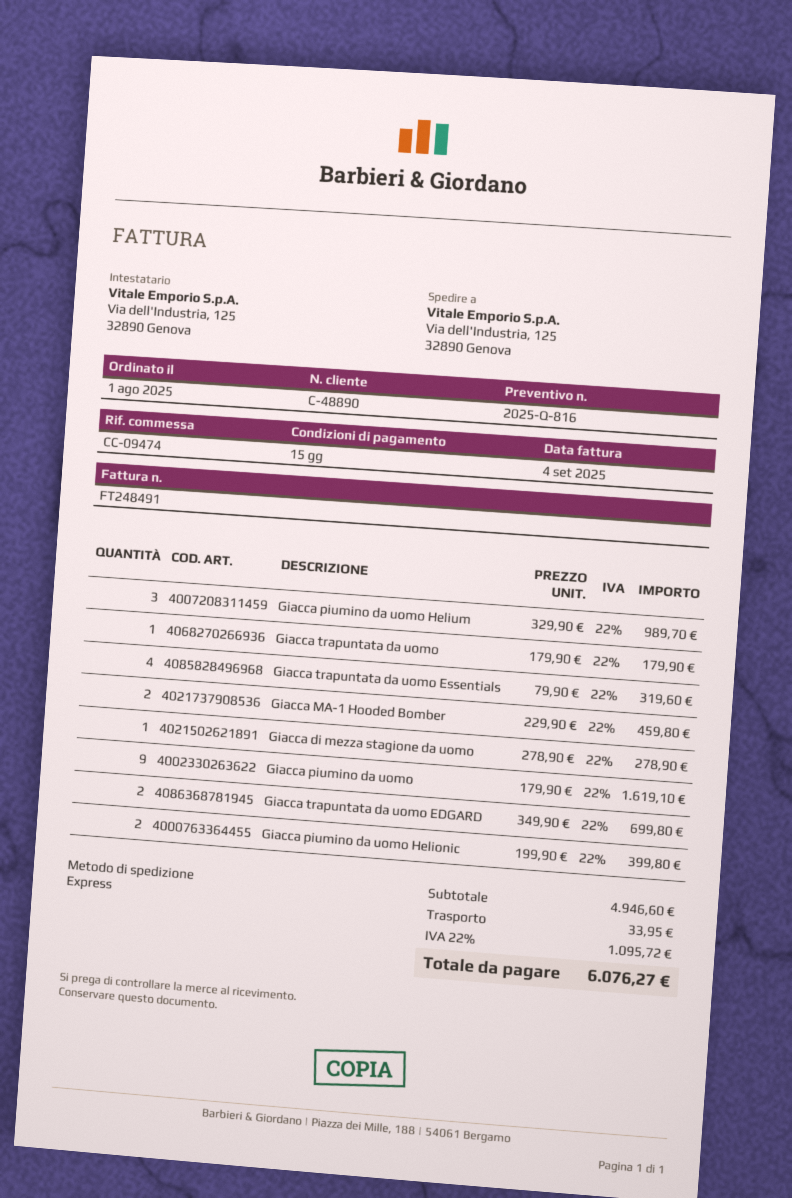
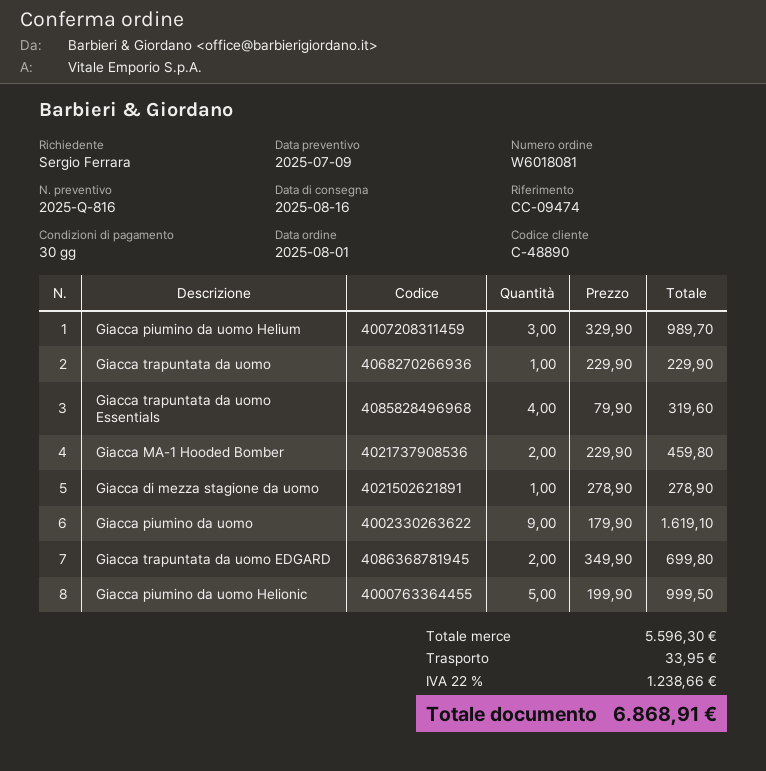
payment terms: 15 days -> 30 days
Giacca trapuntata da uomo: 1 x 179.90 = 179.90 -> 1 x 229.90 = 229.90
Giacca piumino da uomo Helionic: 2 x 199.90 = 399.80 -> 5 x 199.90 = 999.50
subtotal: 4946.60 -> 5596.30
tax: 22% = 1095.72 -> 22% = 1238.66
total: 6076.27 -> 6868.91

